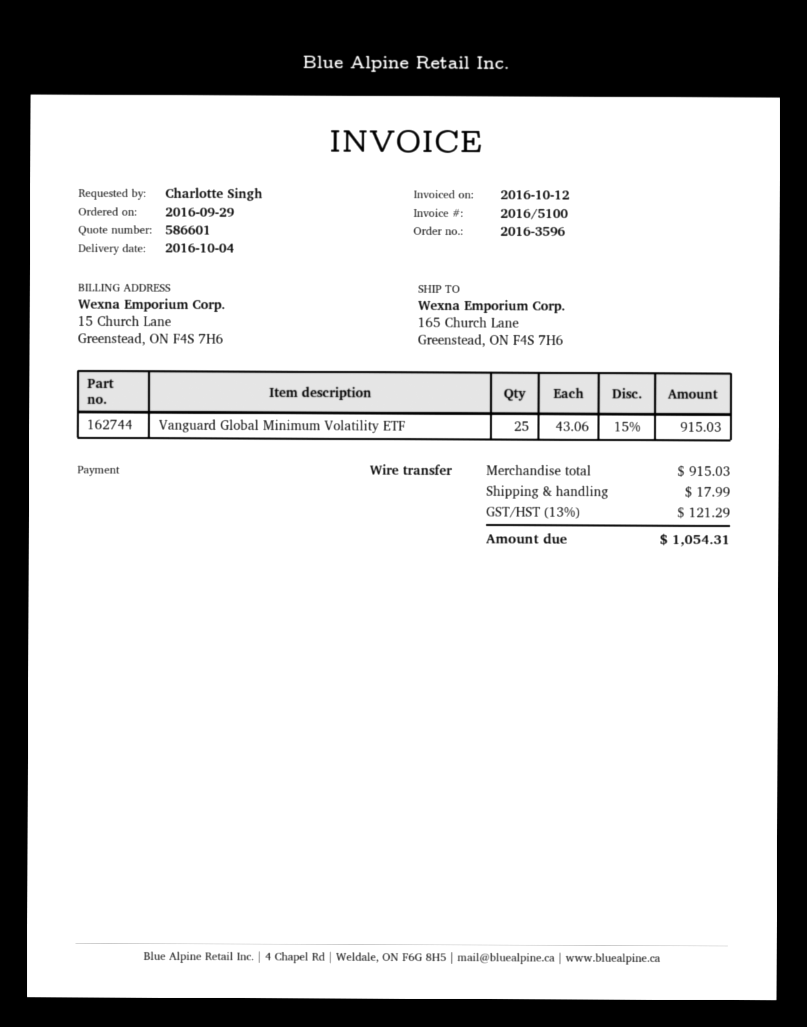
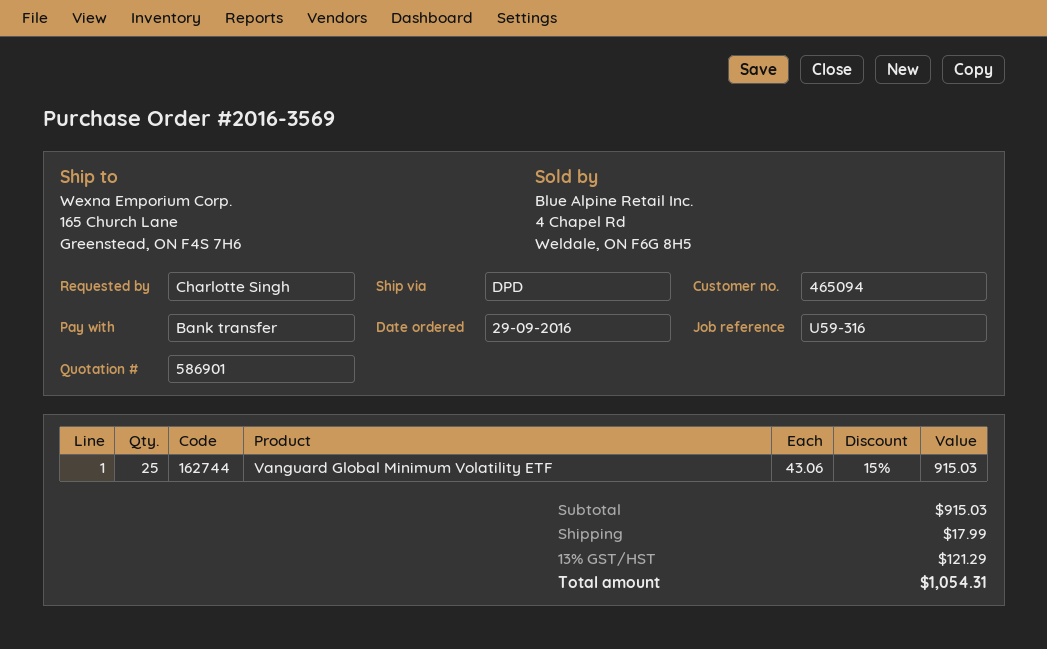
quote number: 586601 -> 586901
order number: 2016-3596 -> 2016-3569

